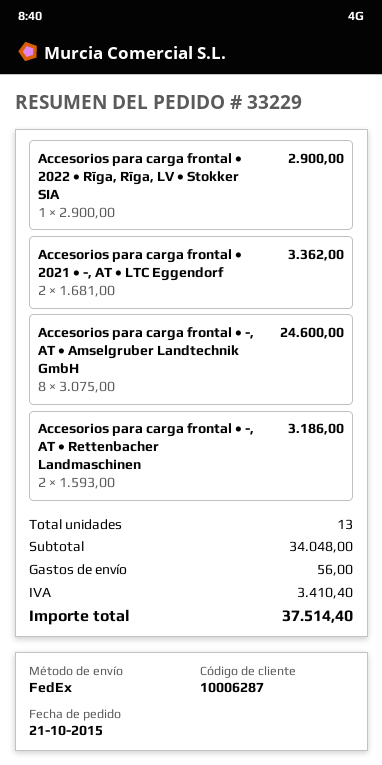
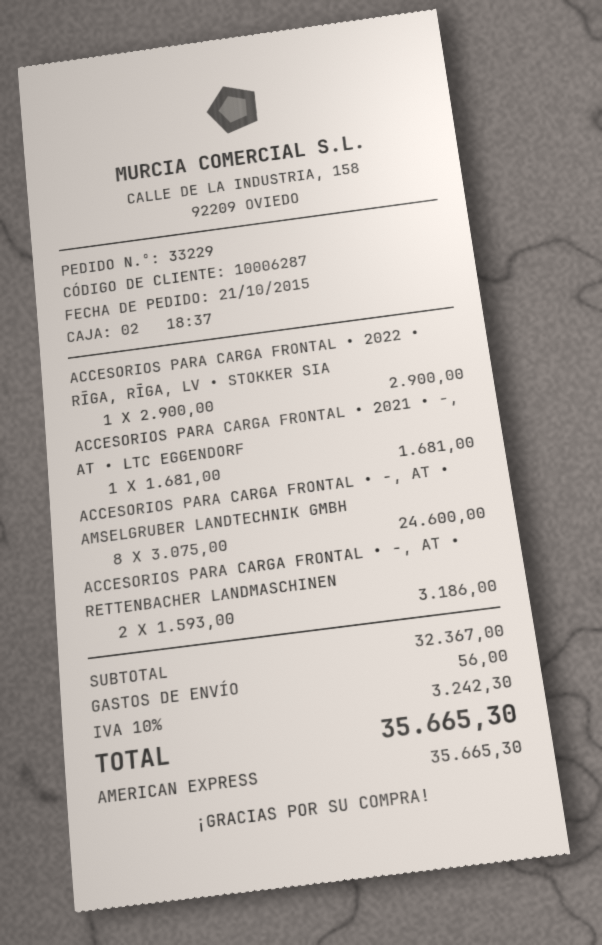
Accesorios para carga frontal • 2021 • -, AT • LTC Eggendorf: 2 x 1681.00 = 3362.00 -> 1 x 1681.00 = 1681.00
subtotal: 34048.00 -> 32367.00
tax: 3410.40 -> 3242.30
total: 37514.40 -> 35665.30

